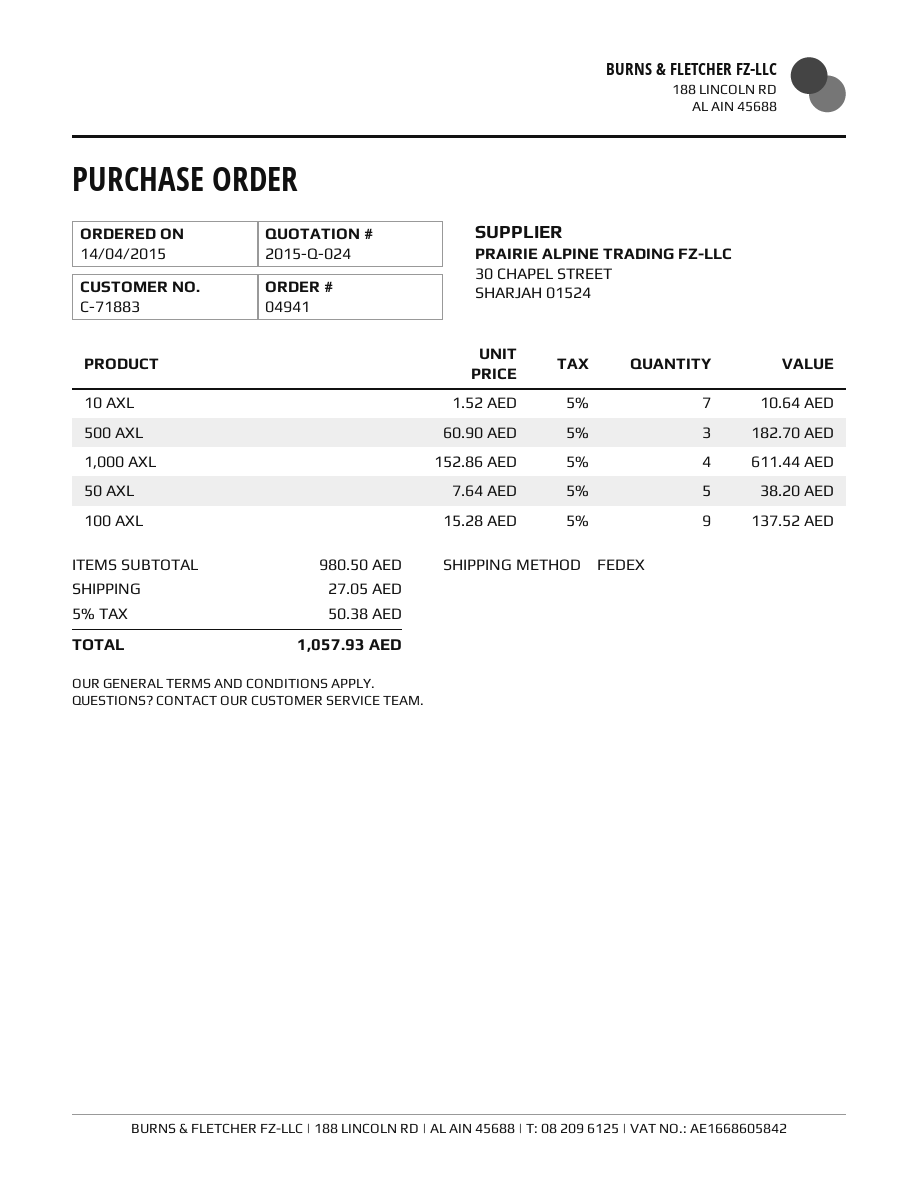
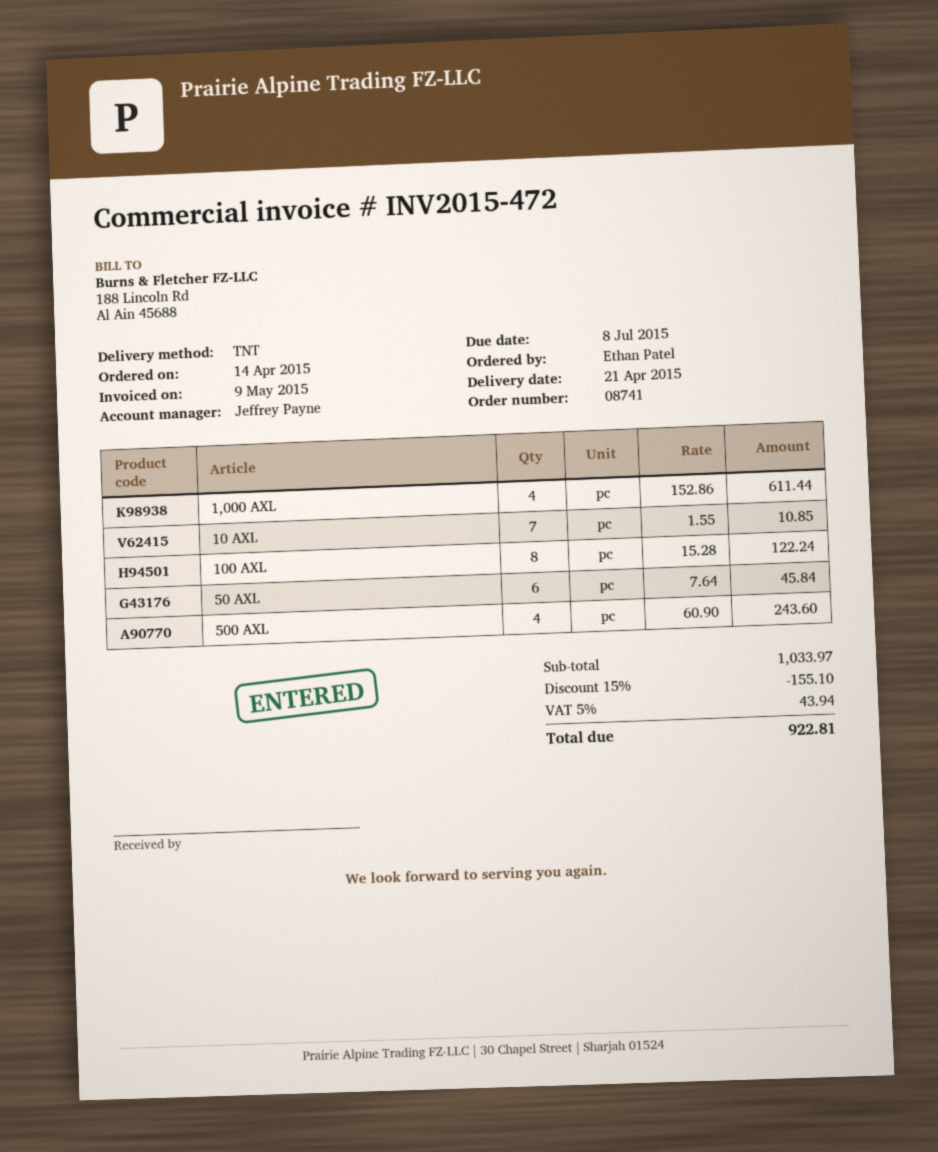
order number: 04941 -> 08741
shipping method: FedEx -> TNT
10 AXL: 7 x 1.52 = 10.64 -> 7 x 1.55 = 10.85
500 AXL: 3 x 60.90 = 182.70 -> 4 x 60.90 = 243.60
50 AXL: 5 x 7.64 = 38.20 -> 6 x 7.64 = 45.84
100 AXL: 9 x 15.28 = 137.52 -> 8 x 15.28 = 122.24
subtotal: 980.50 -> 1033.97
discount: none -> 15% = 155.10
shipping: 27.05 -> none
tax: 5% = 50.38 -> 5% = 43.94
total: 1057.93 -> 922.81

